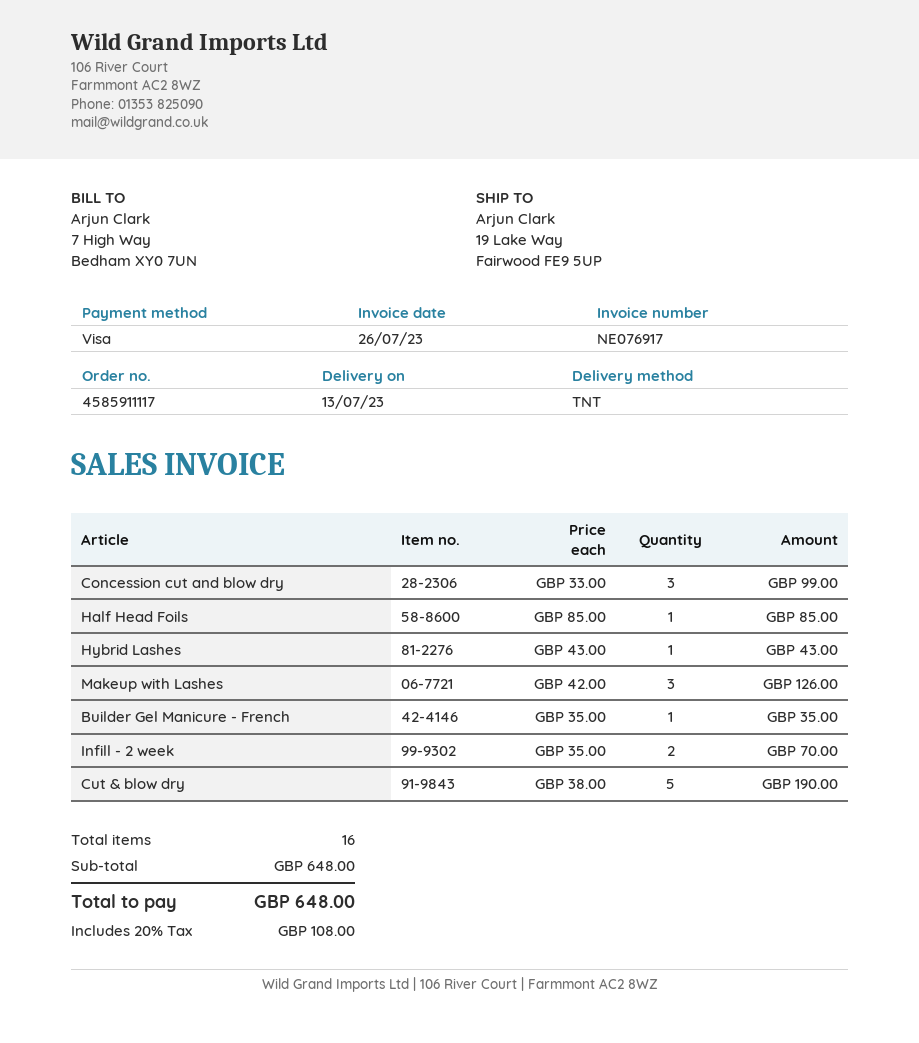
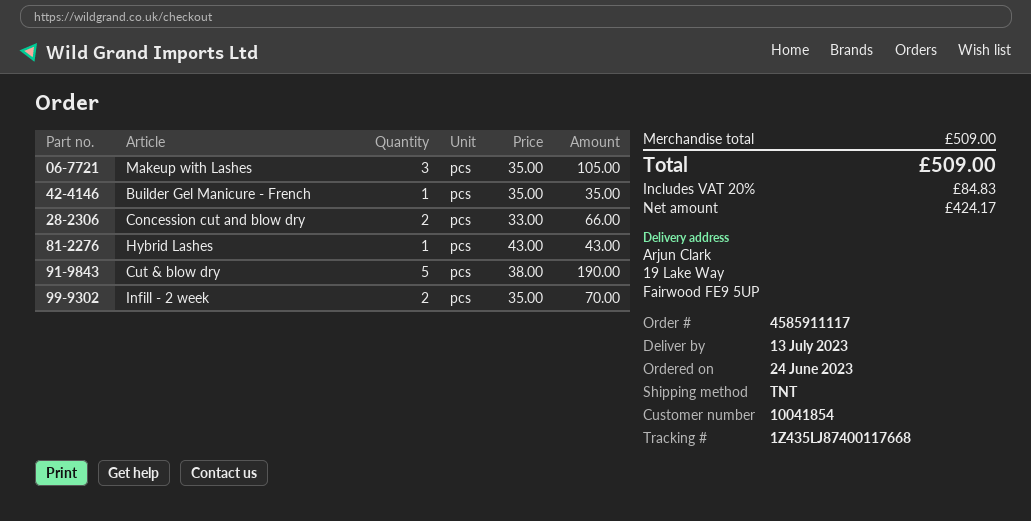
Concession cut and blow dry: 3 x 33.00 = 99.00 -> 2 x 33.00 = 66.00
Half Head Foils: 1 x 85.00 = 85.00 -> none
Makeup with Lashes: 3 x 42.00 = 126.00 -> 3 x 35.00 = 105.00
subtotal: 648.00 -> 509.00
tax: 20% = 108.00 -> 20% = 84.83
total: 648.00 -> 509.00

